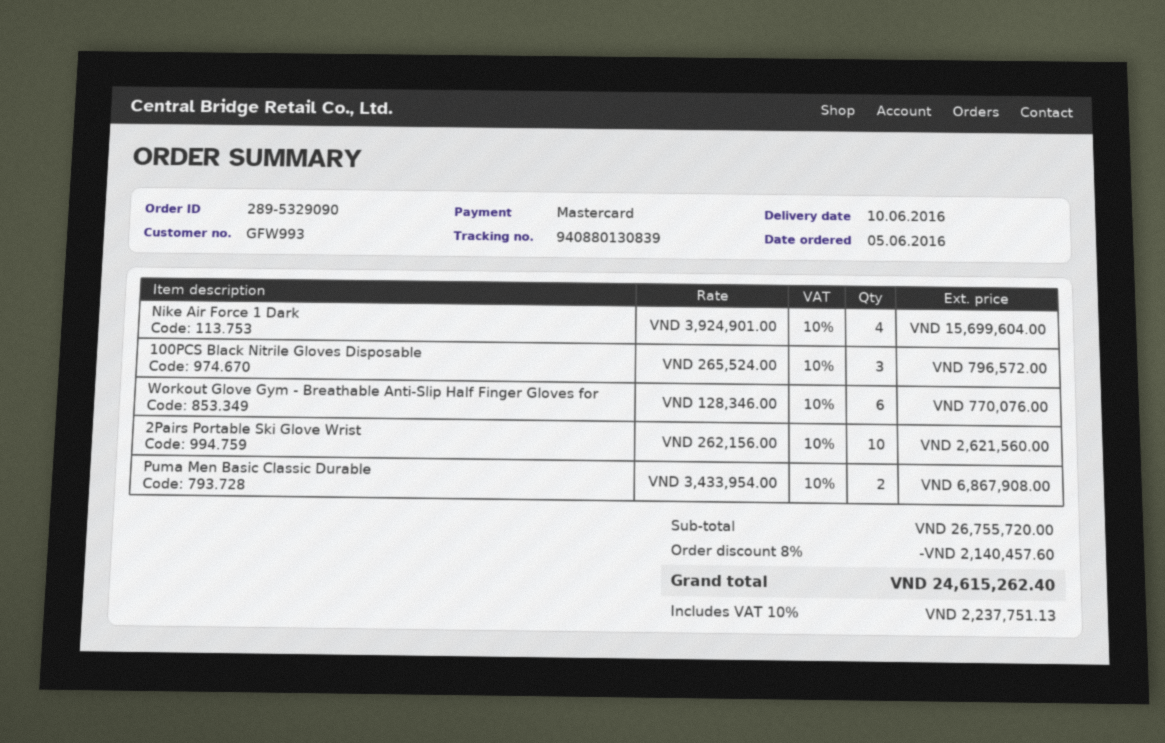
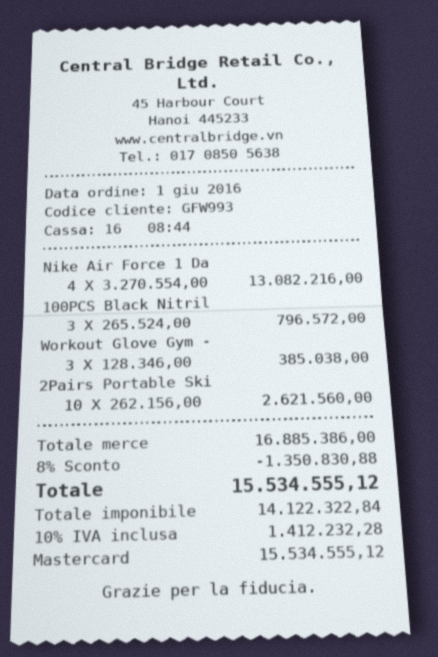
order date: 2016-06-05 -> 2016-06-01
Nike Air Force 1 Dark: 4 x 3924901.00 = 15699604.00 -> 4 x 3270554.00 = 13082216.00
Workout Glove Gym - Breathable Anti-Slip Half Finger Gloves for: 6 x 128346.00 = 770076.00 -> 3 x 128346.00 = 385038.00
Puma Men Basic Classic Durable: 2 x 3433954.00 = 6867908.00 -> none
subtotal: 26755720.00 -> 16885386.00
discount: 8% = 2140457.60 -> 8% = 1350830.88
tax: 10% = 2237751.13 -> 10% = 1412232.28
total: 24615262.40 -> 15534555.12

